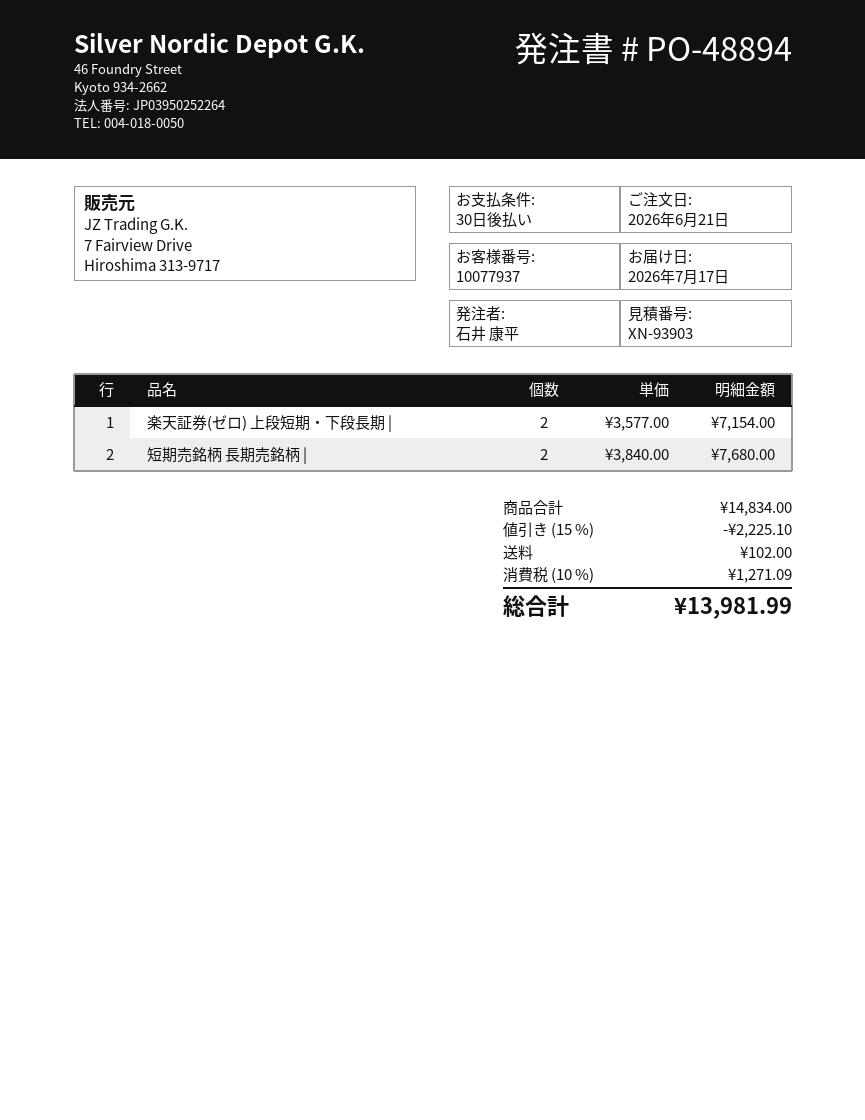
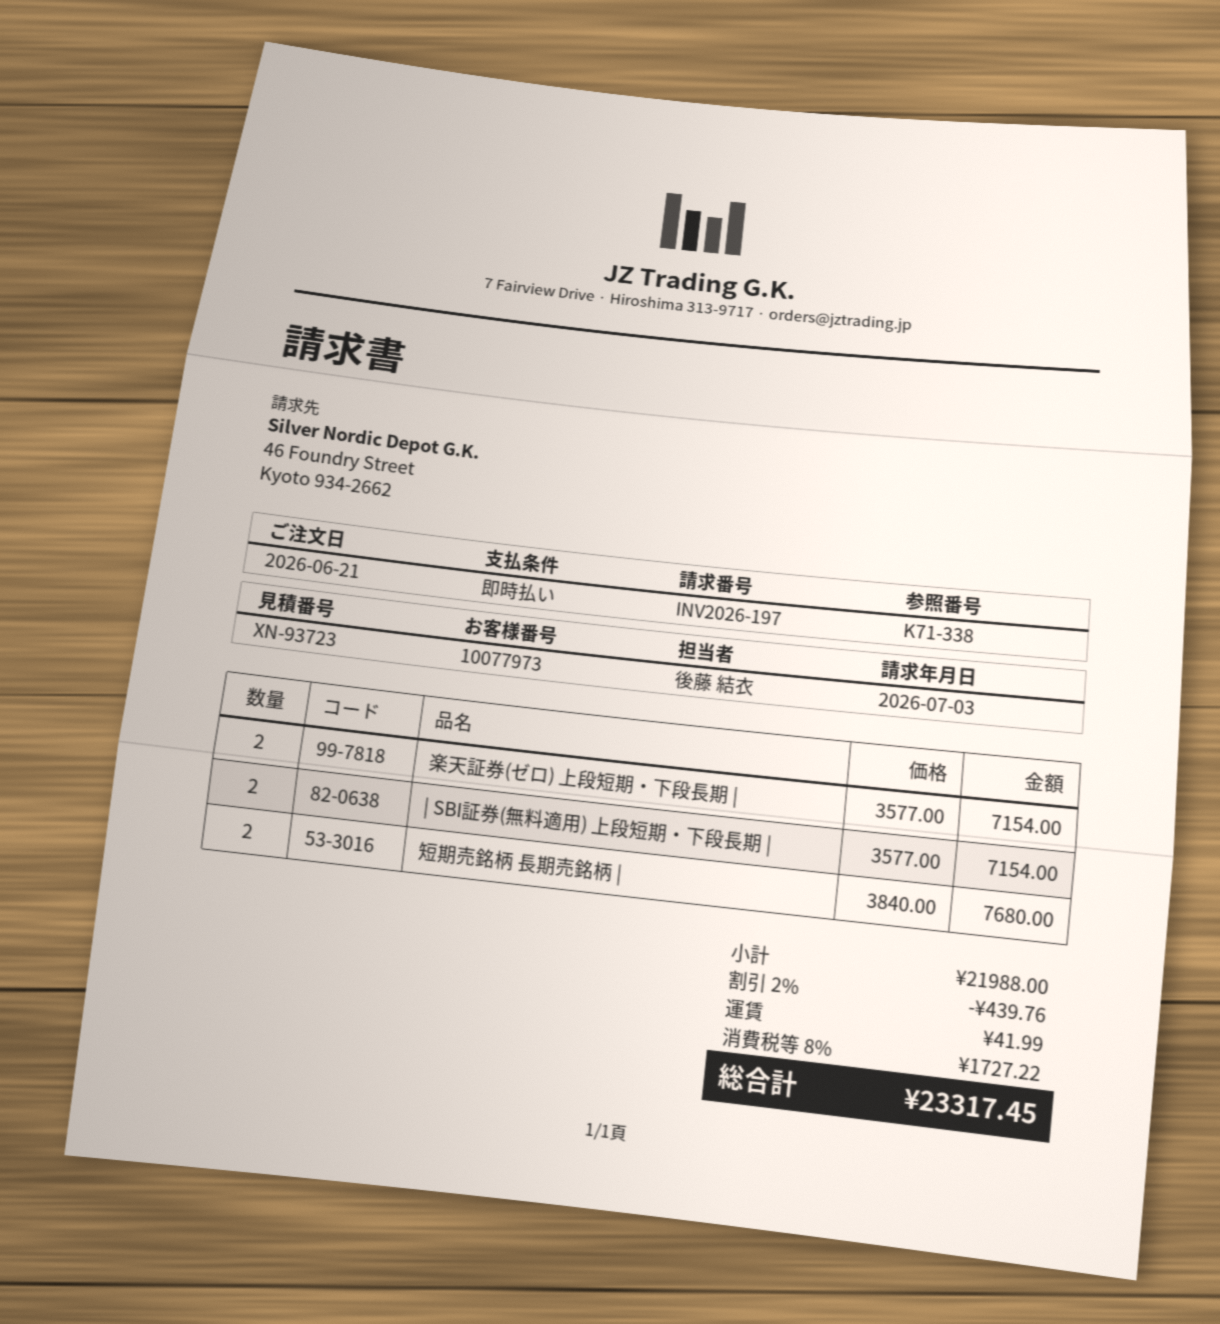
quote number: XN-93903 -> XN-93723
payment terms: 30 days -> on receipt
customer number: 10077937 -> 10077973
| SBI証券(無料適用) 上段短期・下段長期 |: none -> 2 x 3577.00 = 7154.00
subtotal: 14834.00 -> 21988.00
discount: 15% = 2225.10 -> 2% = 439.76
shipping: 102.00 -> 41.99
tax: 10% = 1271.09 -> 8% = 1727.22
total: 13981.99 -> 23317.45

